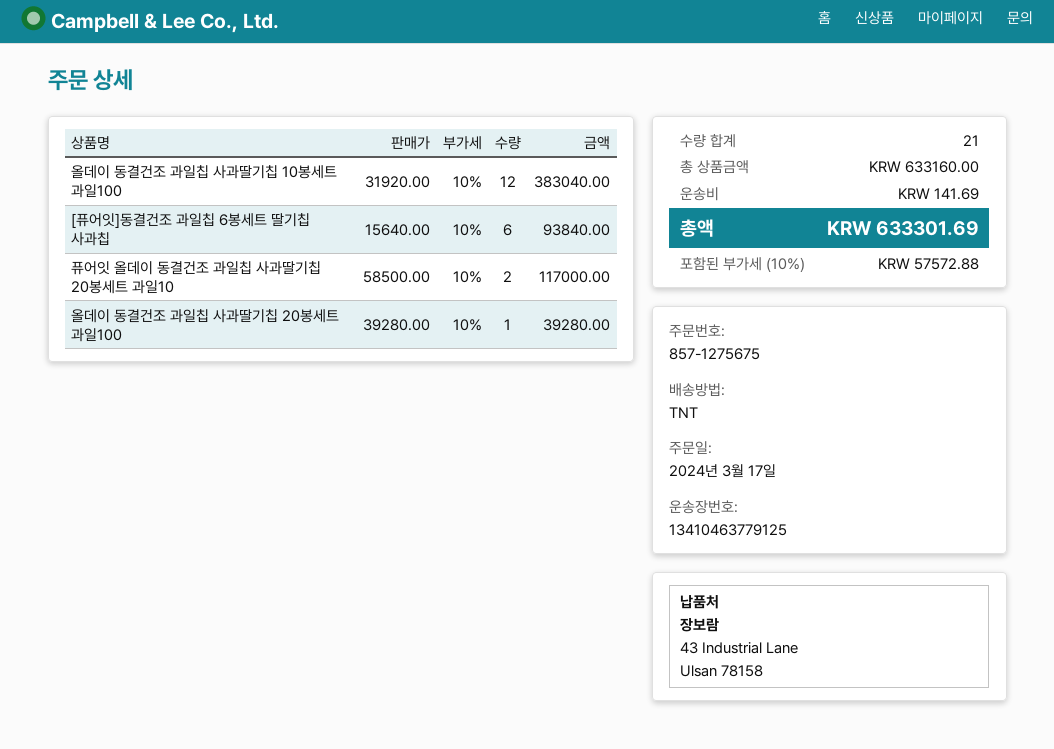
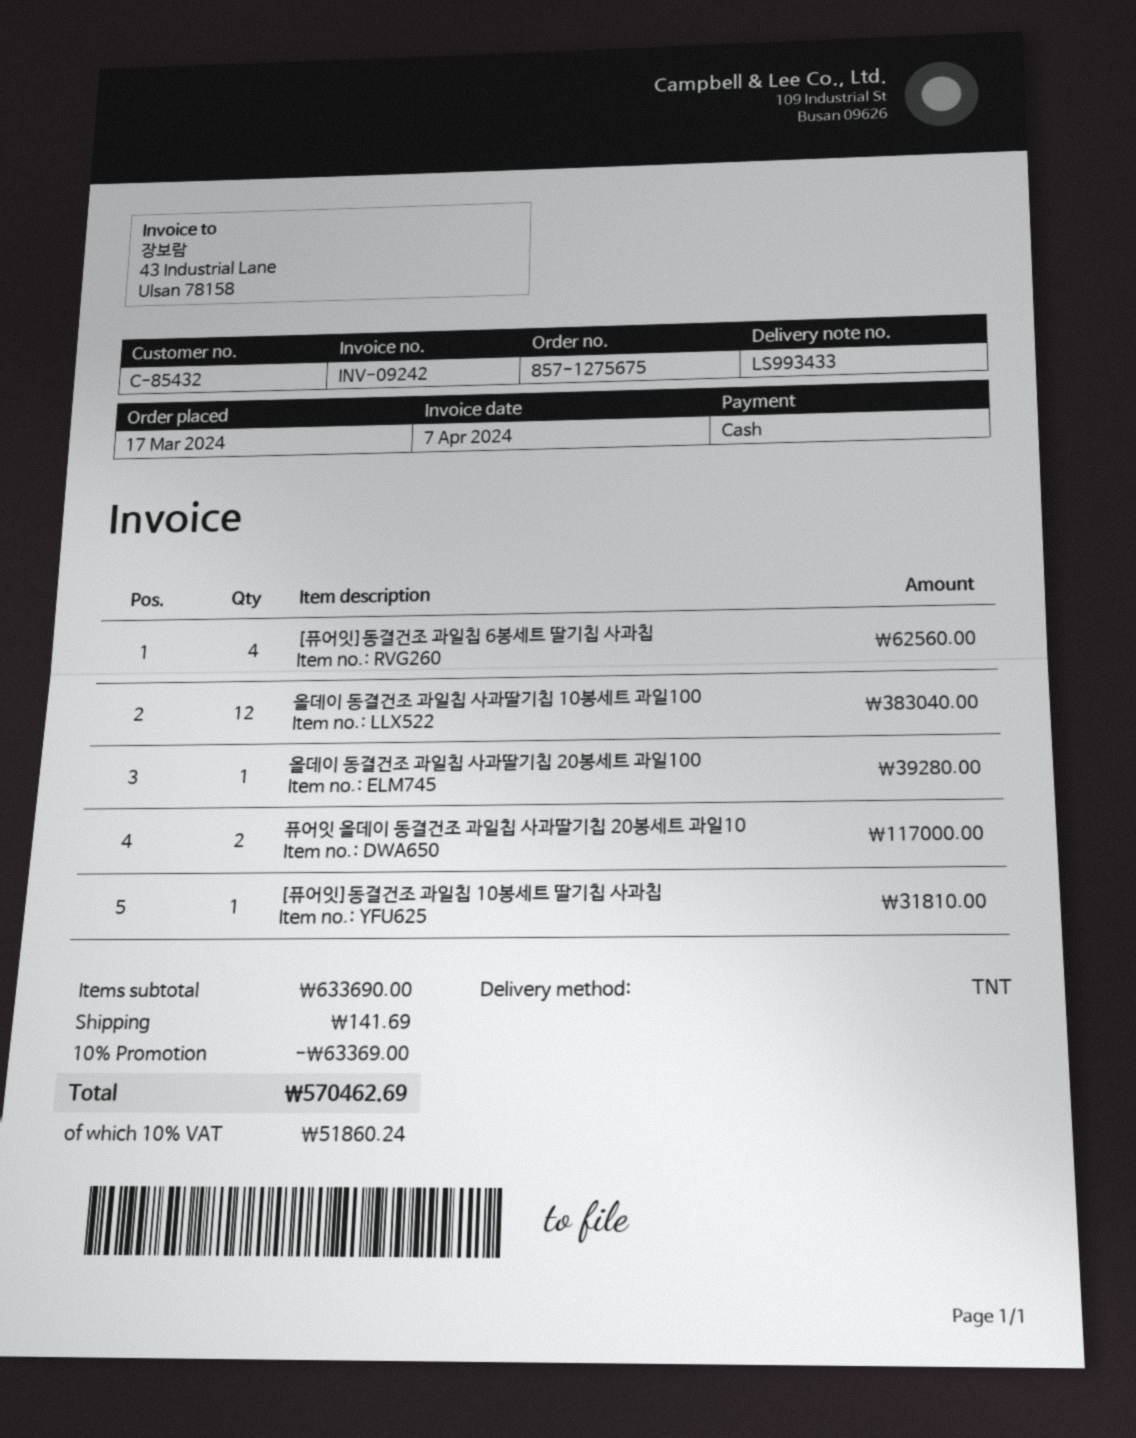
[퓨어잇]동결건조 과일칩 6봉세트 딸기칩 사과칩: 6 for 93840.00 -> 4 for 62560.00
[퓨어잇]동결건조 과일칩 10봉세트 딸기칩 사과칩: none -> 1 for 31810.00
subtotal: 633160.00 -> 633690.00
discount: none -> 10% = 63369.00
tax: 10% = 57572.88 -> 10% = 51860.24
total: 633301.69 -> 570462.69

